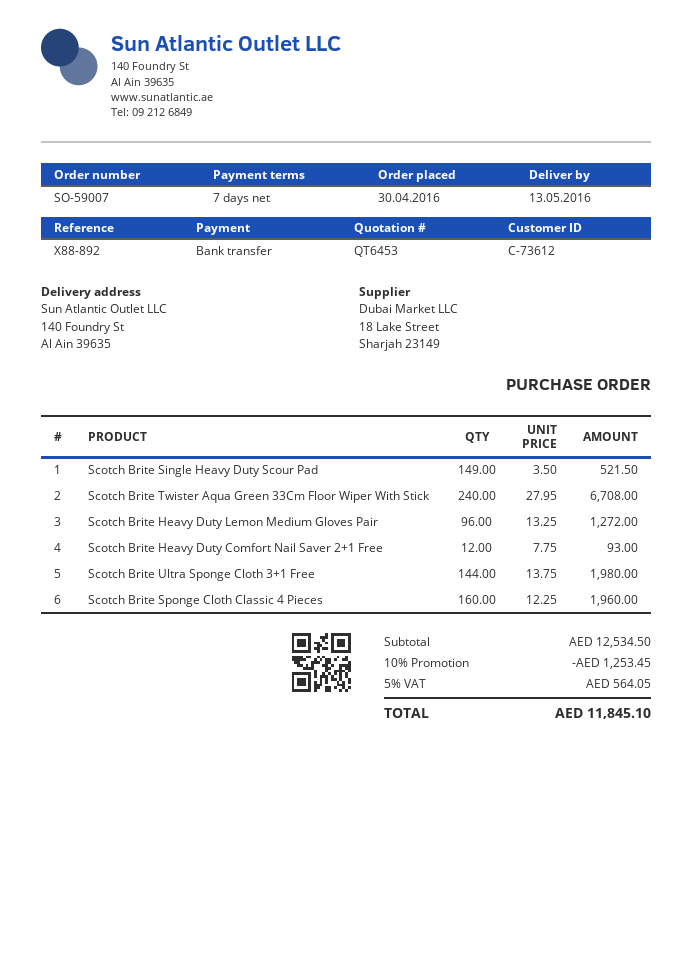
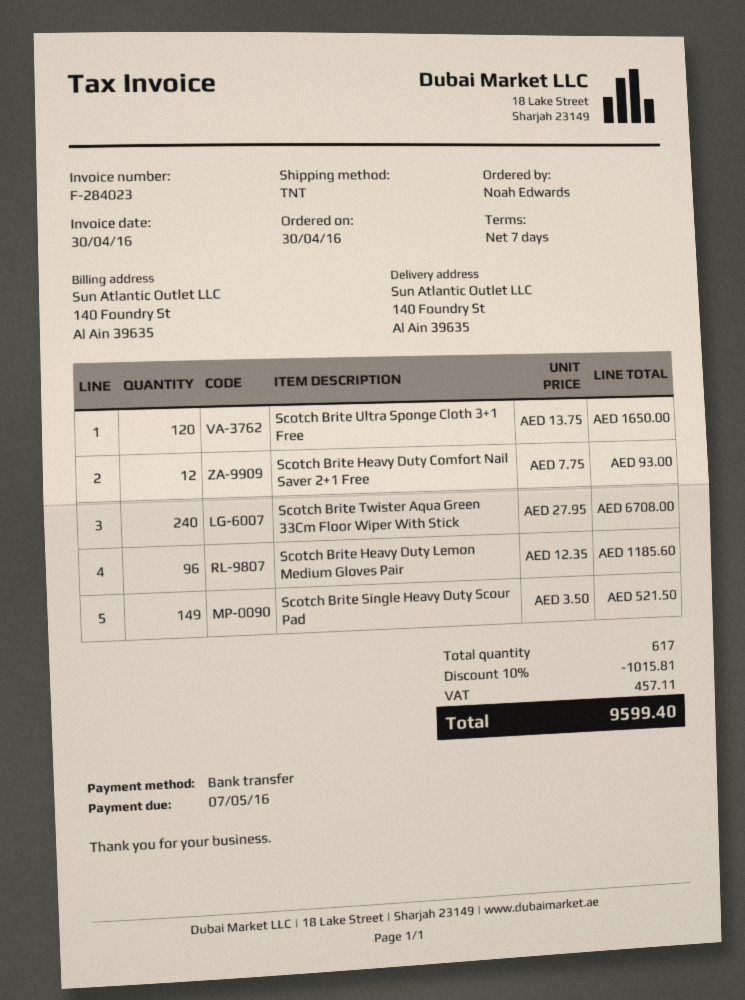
Scotch Brite Heavy Duty Lemon Medium Gloves Pair: 96 x 13.25 = 1272.00 -> 96 x 12.35 = 1185.60
Scotch Brite Ultra Sponge Cloth 3+1 Free: 144 x 13.75 = 1980.00 -> 120 x 13.75 = 1650.00
Scotch Brite Sponge Cloth Classic 4 Pieces: 160 x 12.25 = 1960.00 -> none
discount: 10% = 1253.45 -> 10% = 1015.81
tax: 564.05 -> 457.11
total: 11845.10 -> 9599.40

